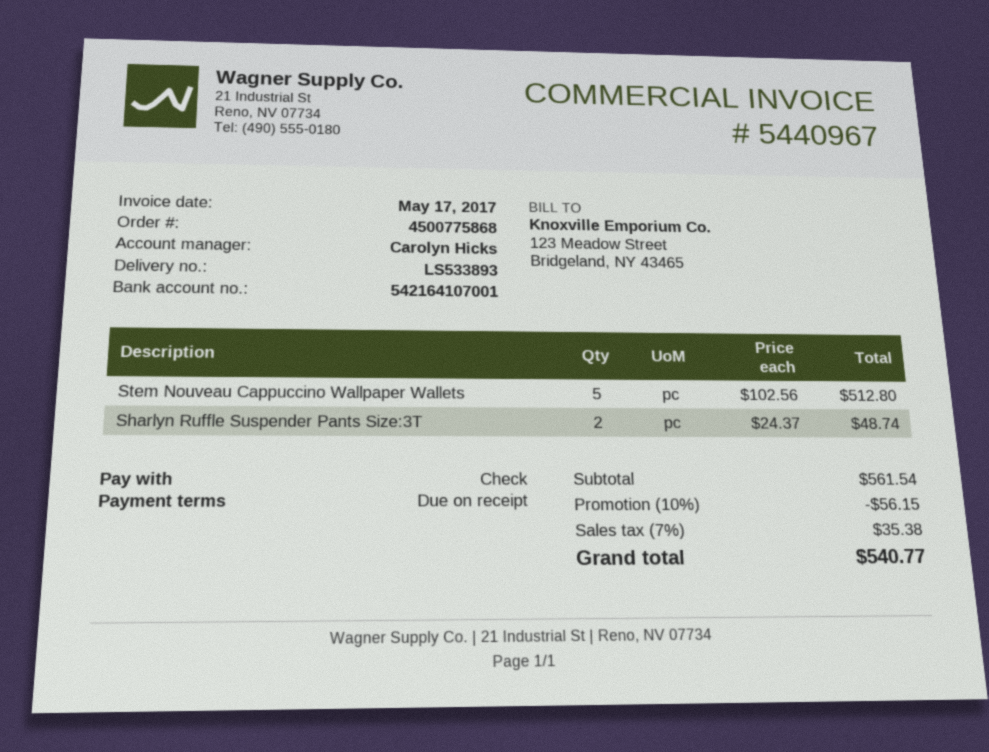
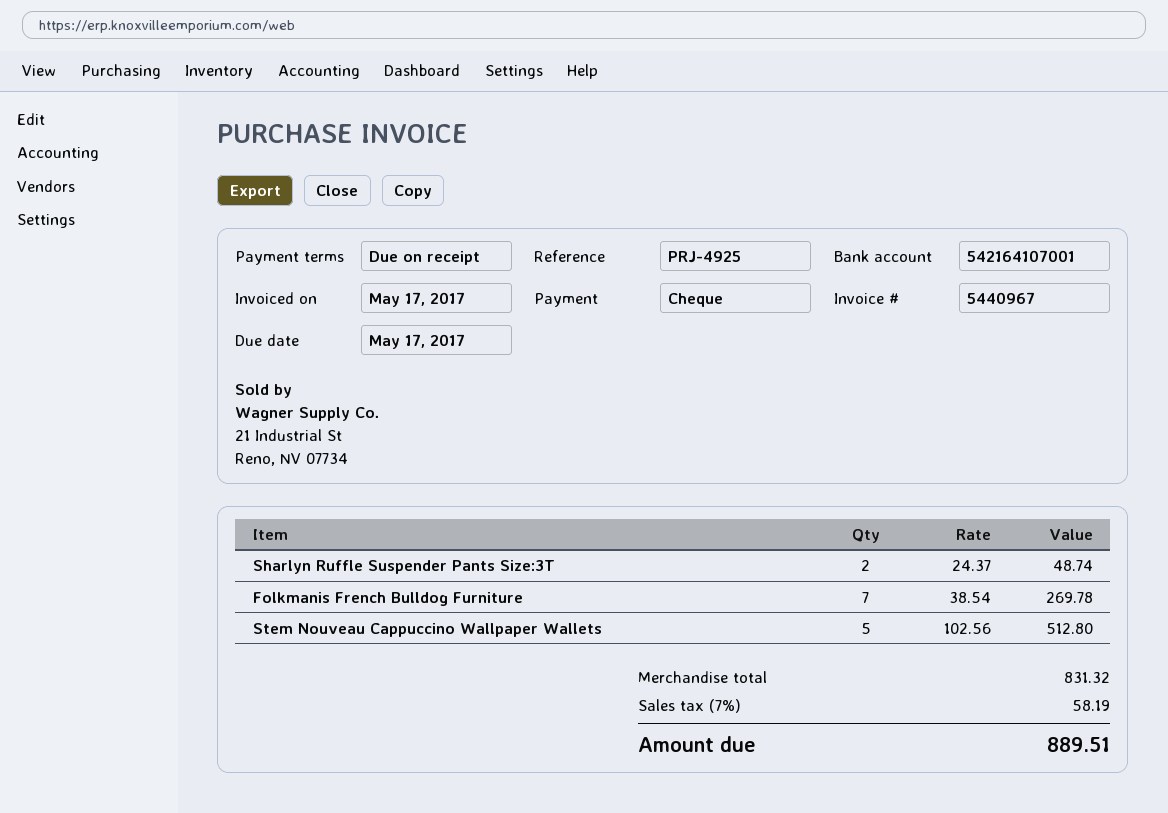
Folkmanis French Bulldog Furniture: none -> 7 x 38.54 = 269.78
subtotal: 561.54 -> 831.32
discount: 10% = 56.15 -> none
tax: 7% = 35.38 -> 7% = 58.19
total: 540.77 -> 889.51

